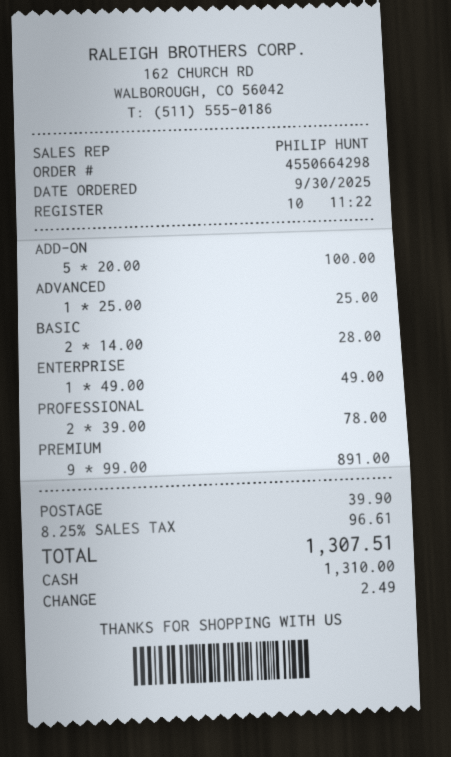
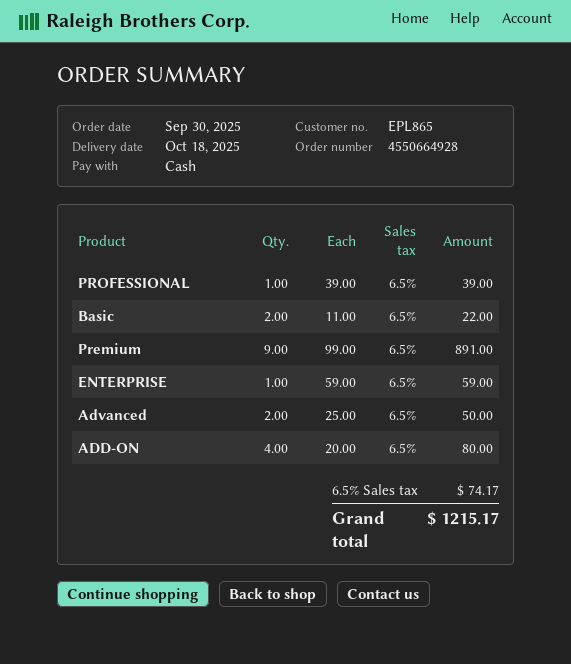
order number: 4550664298 -> 4550664928
ADD-ON: 5 x 20.00 = 100.00 -> 4 x 20.00 = 80.00
ADVANCED: 1 x 25.00 = 25.00 -> 2 x 25.00 = 50.00
BASIC: 2 x 14.00 = 28.00 -> 2 x 11.00 = 22.00
ENTERPRISE: 1 x 49.00 = 49.00 -> 1 x 59.00 = 59.00
PROFESSIONAL: 2 x 39.00 = 78.00 -> 1 x 39.00 = 39.00
shipping: 39.90 -> none
tax: 8.25% = 96.61 -> 6.5% = 74.17
total: 1307.51 -> 1215.17

